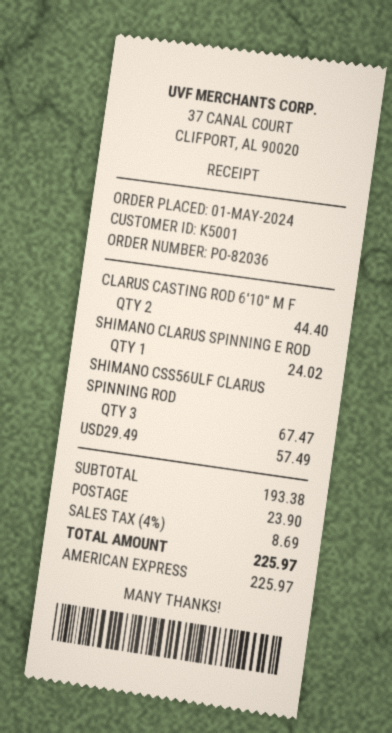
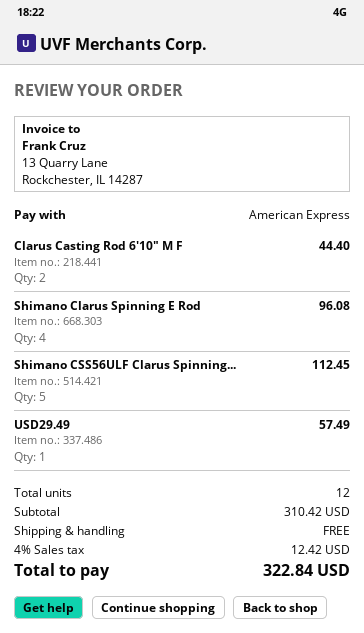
SHIMANO CLARUS SPINNING E ROD: 1 for 24.02 -> 4 for 96.08
SHIMANO CSS56ULF CLARUS SPINNING ROD: 3 for 67.47 -> 5 for 112.45
subtotal: 193.38 -> 310.42
shipping: 23.90 -> 0.00
tax: 4% = 8.69 -> 4% = 12.42
total: 225.97 -> 322.84

